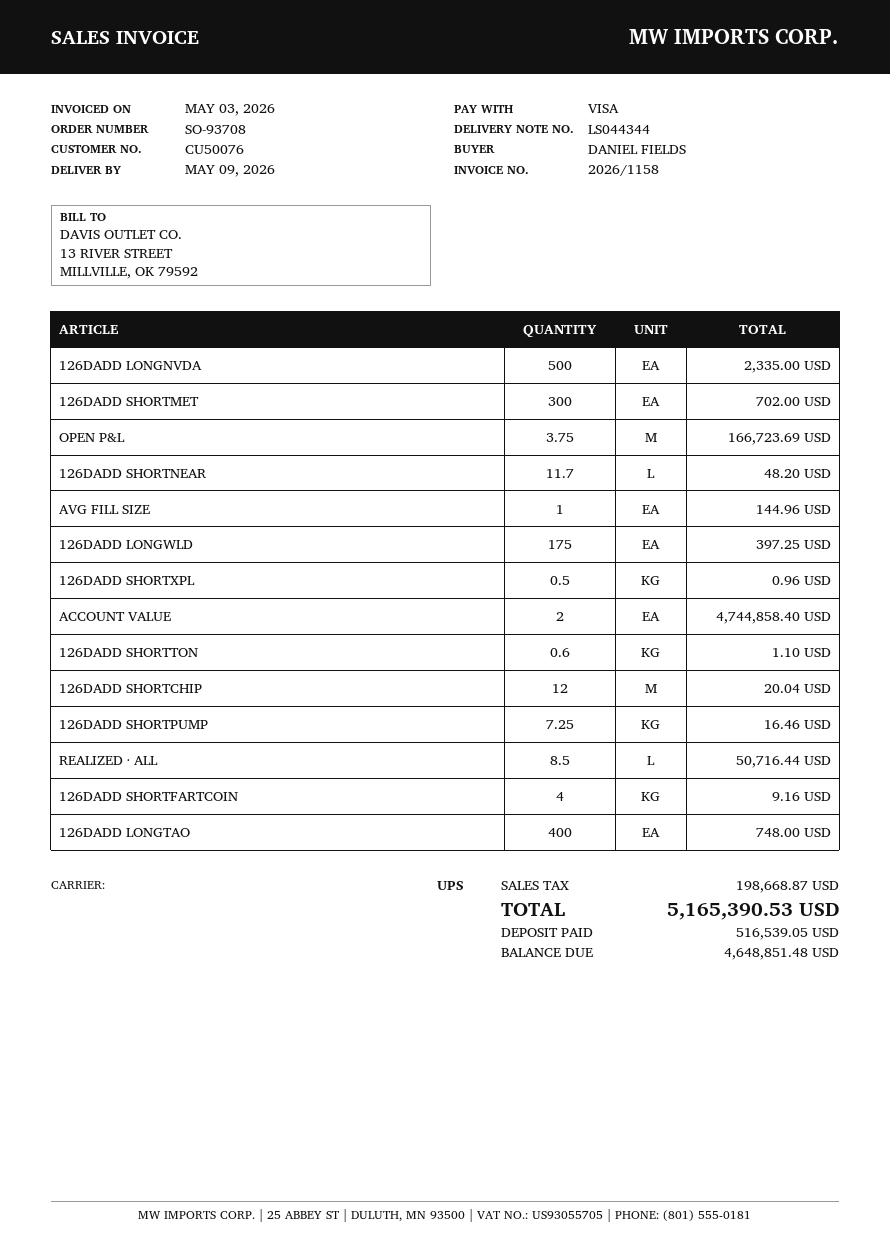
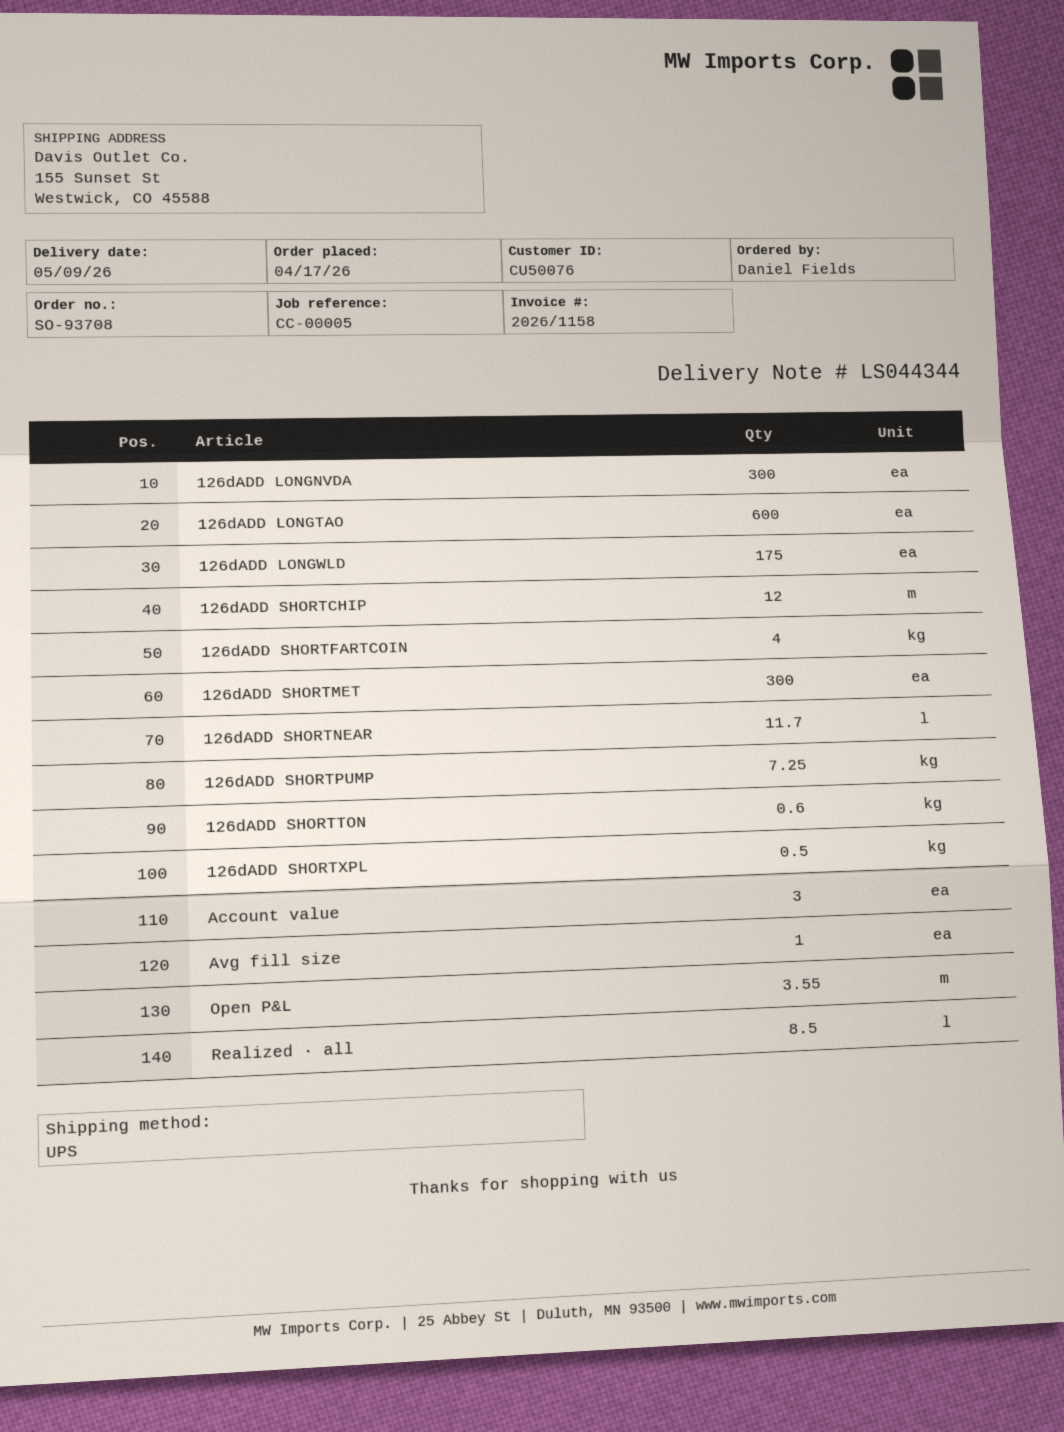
126DADD LONGNVDA: 500 -> 300
OPEN P&L: 3.75 -> 3.55
ACCOUNT VALUE: 2 -> 3
126DADD LONGTAO: 400 -> 600

